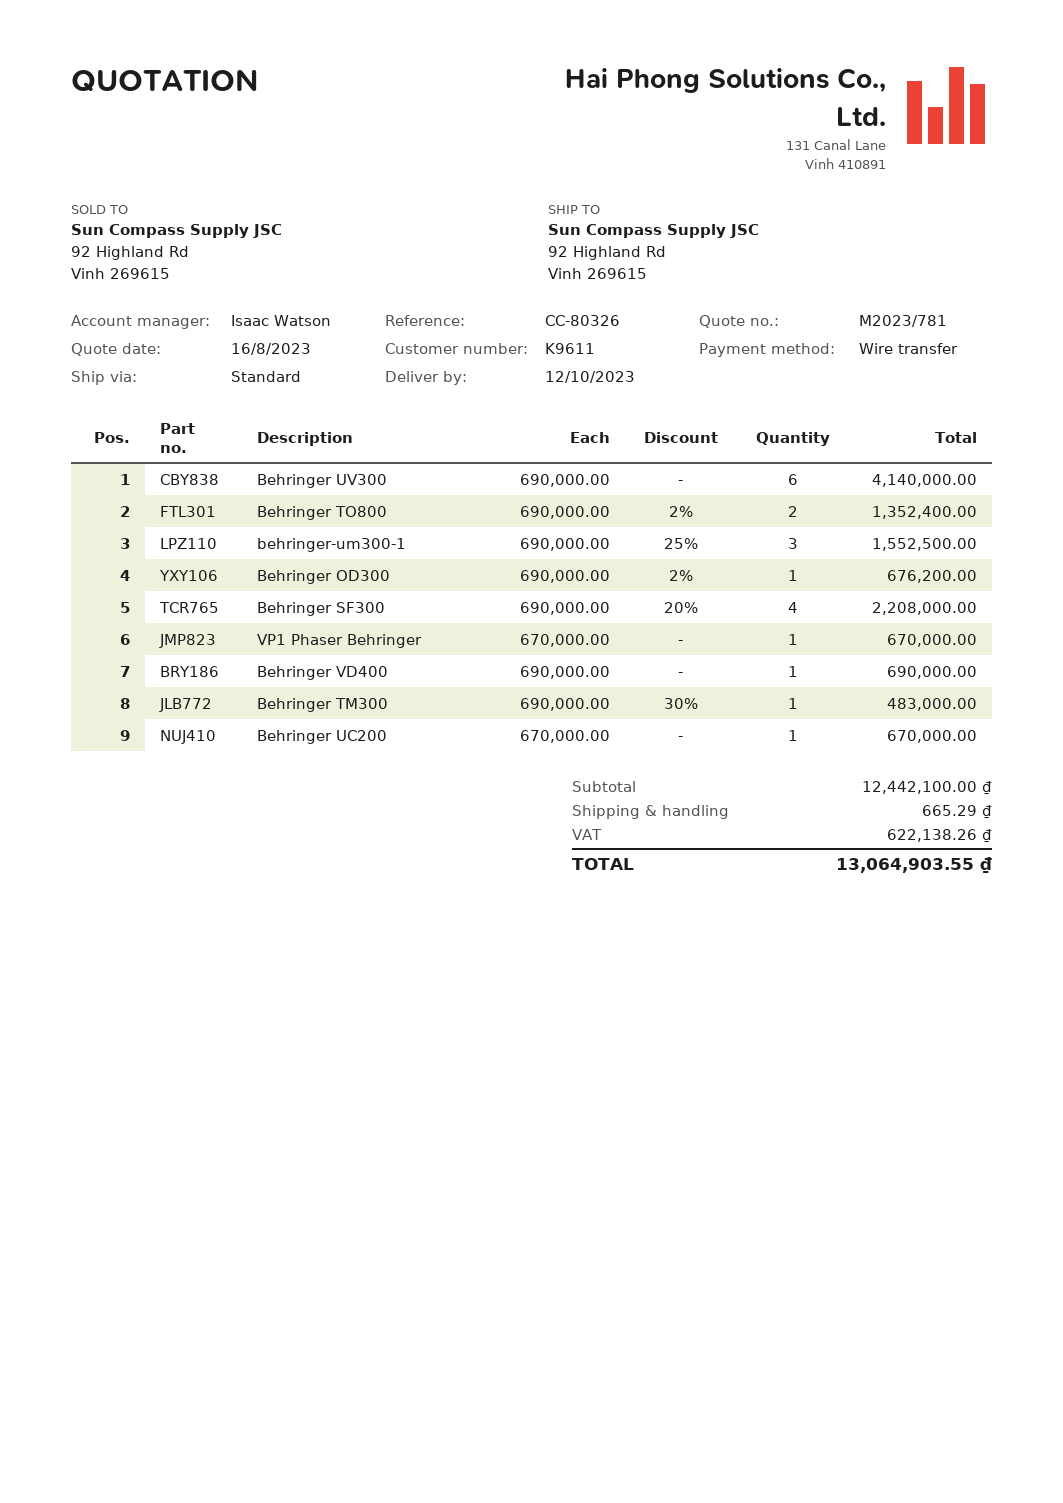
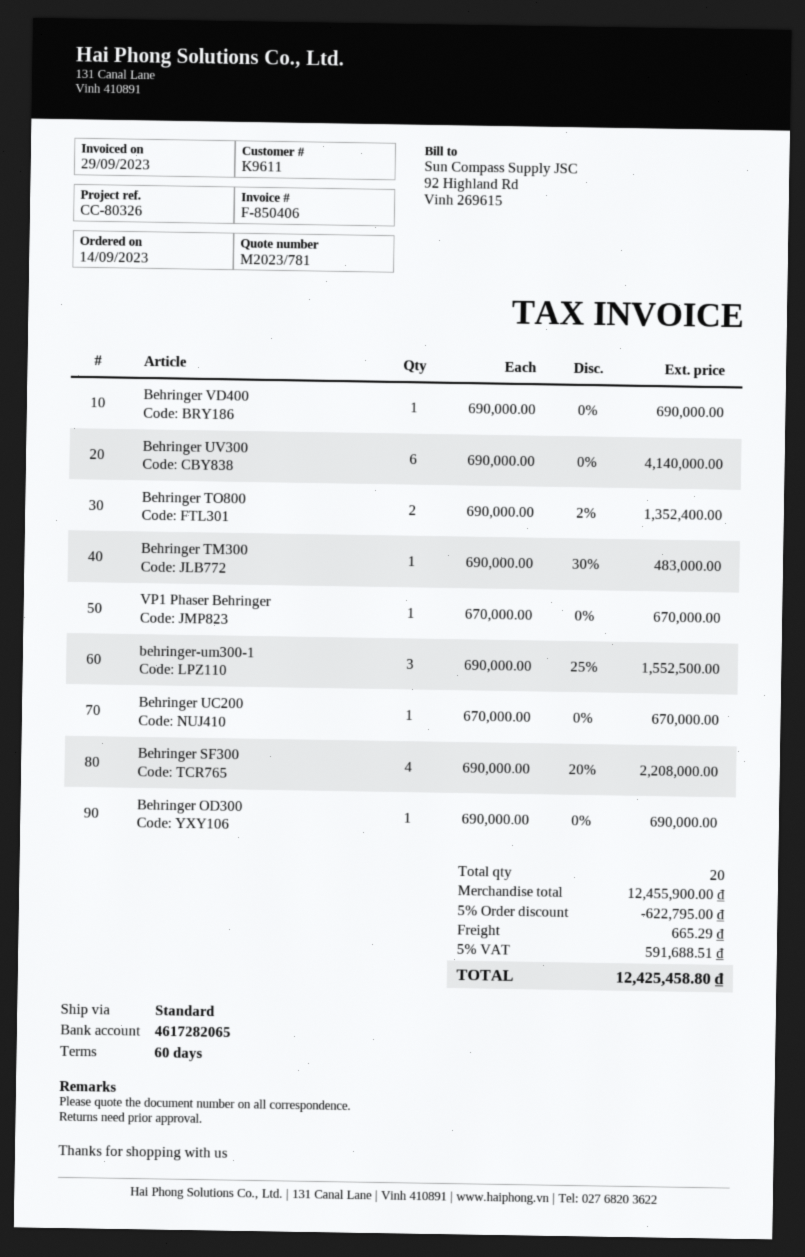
Behringer OD300: 1 x 690000.00 - 2% = 676200.00 -> 1 x 690000.00 = 690000.00
subtotal: 12442100.00 -> 12455900.00
discount: none -> 5% = 622795.00
tax: 622138.26 -> 591688.51
total: 13064903.55 -> 12425458.80

